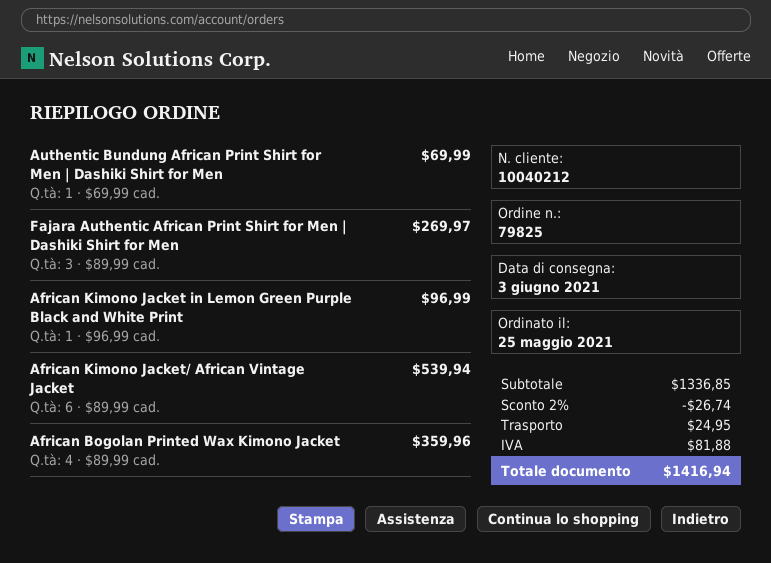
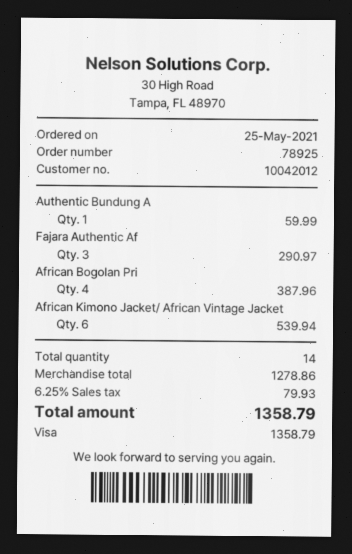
order number: 79825 -> 78925
customer number: 10040212 -> 10042012
Authentic Bundung African Print Shirt for Men | Dashiki Shirt for Men: 1 for 69.99 -> 1 for 59.99
Fajara Authentic African Print Shirt for Men | Dashiki Shirt for Men: 3 for 269.97 -> 3 for 290.97
African Kimono Jacket in Lemon Green Purple Black and White Print: 1 for 96.99 -> none
African Bogolan Printed Wax Kimono Jacket: 4 for 359.96 -> 4 for 387.96
subtotal: 1336.85 -> 1278.86
discount: 2% = 26.74 -> none
shipping: 24.95 -> none
tax: 81.88 -> 79.93
total: 1416.94 -> 1358.79

